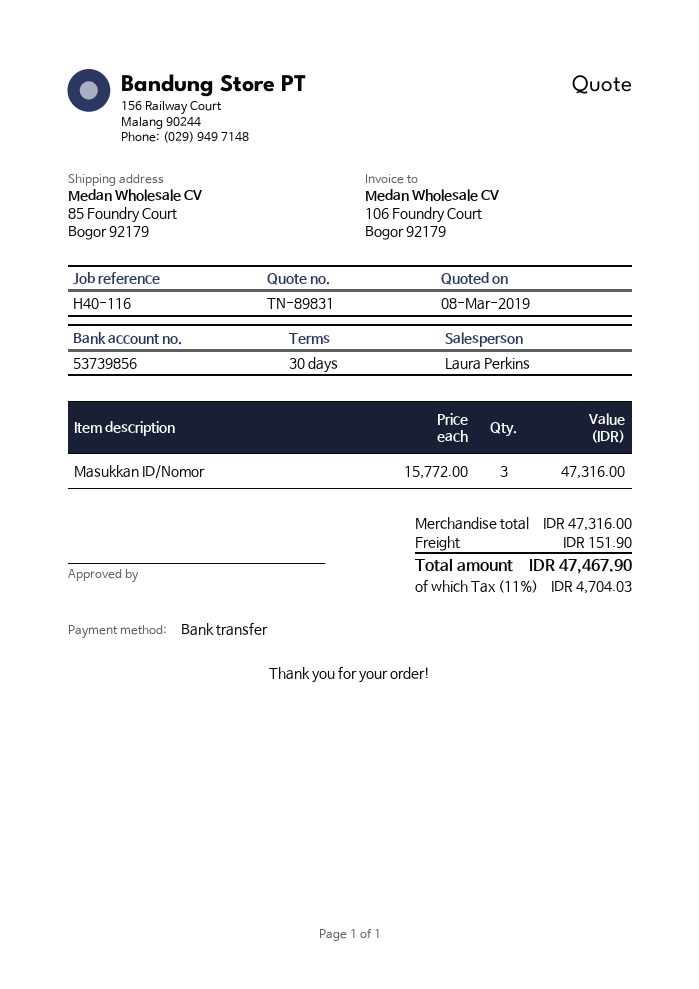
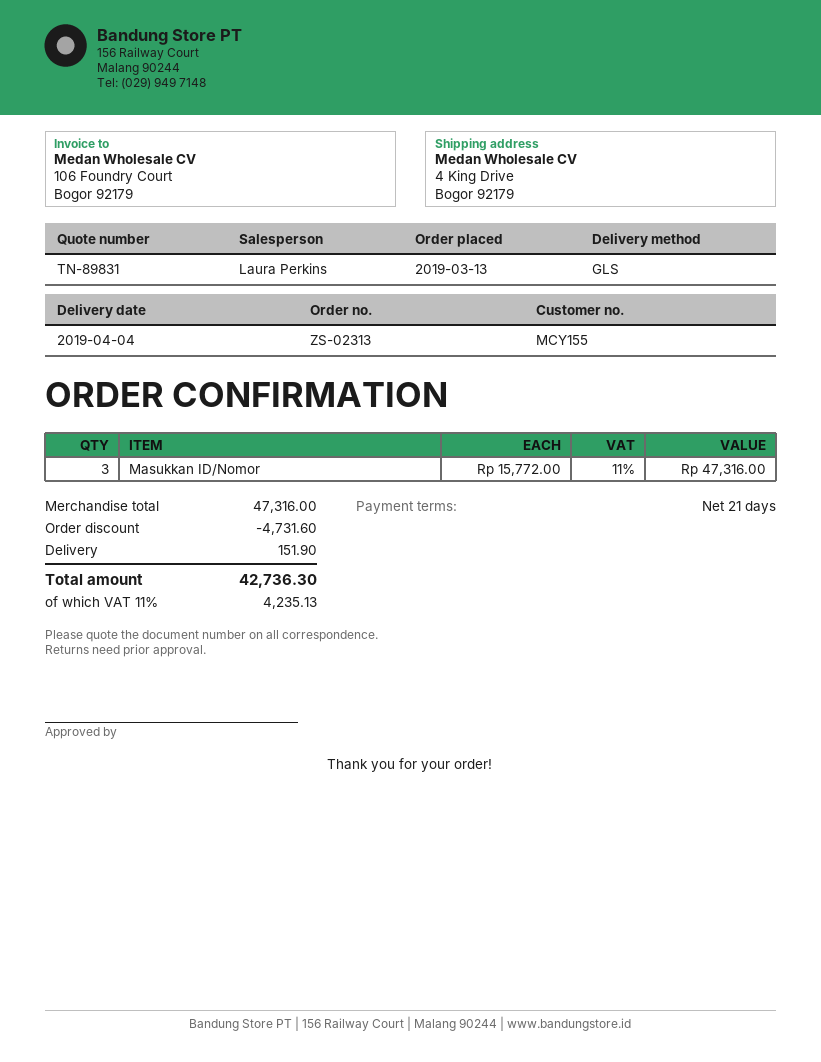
payment terms: 30 days -> 21 days
ship to: 85 Foundry Court, Bogor 92179 -> 4 King Drive, Bogor 92179
discount: none -> 4731.60
tax: 11% = 4704.03 -> 11% = 4235.13
total: 47467.90 -> 42736.30

